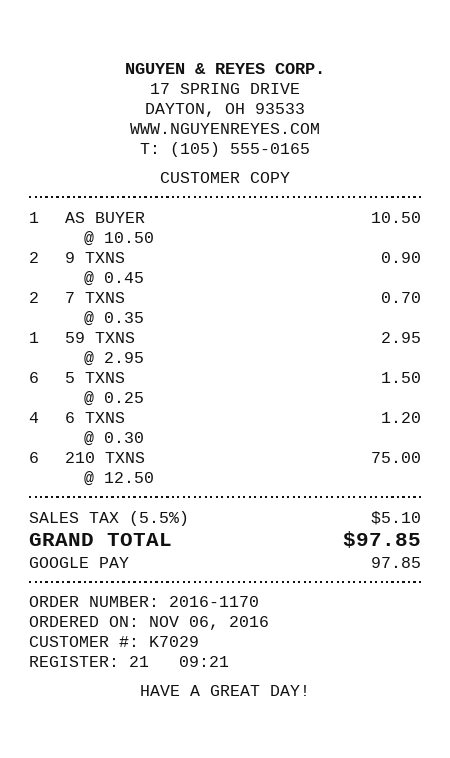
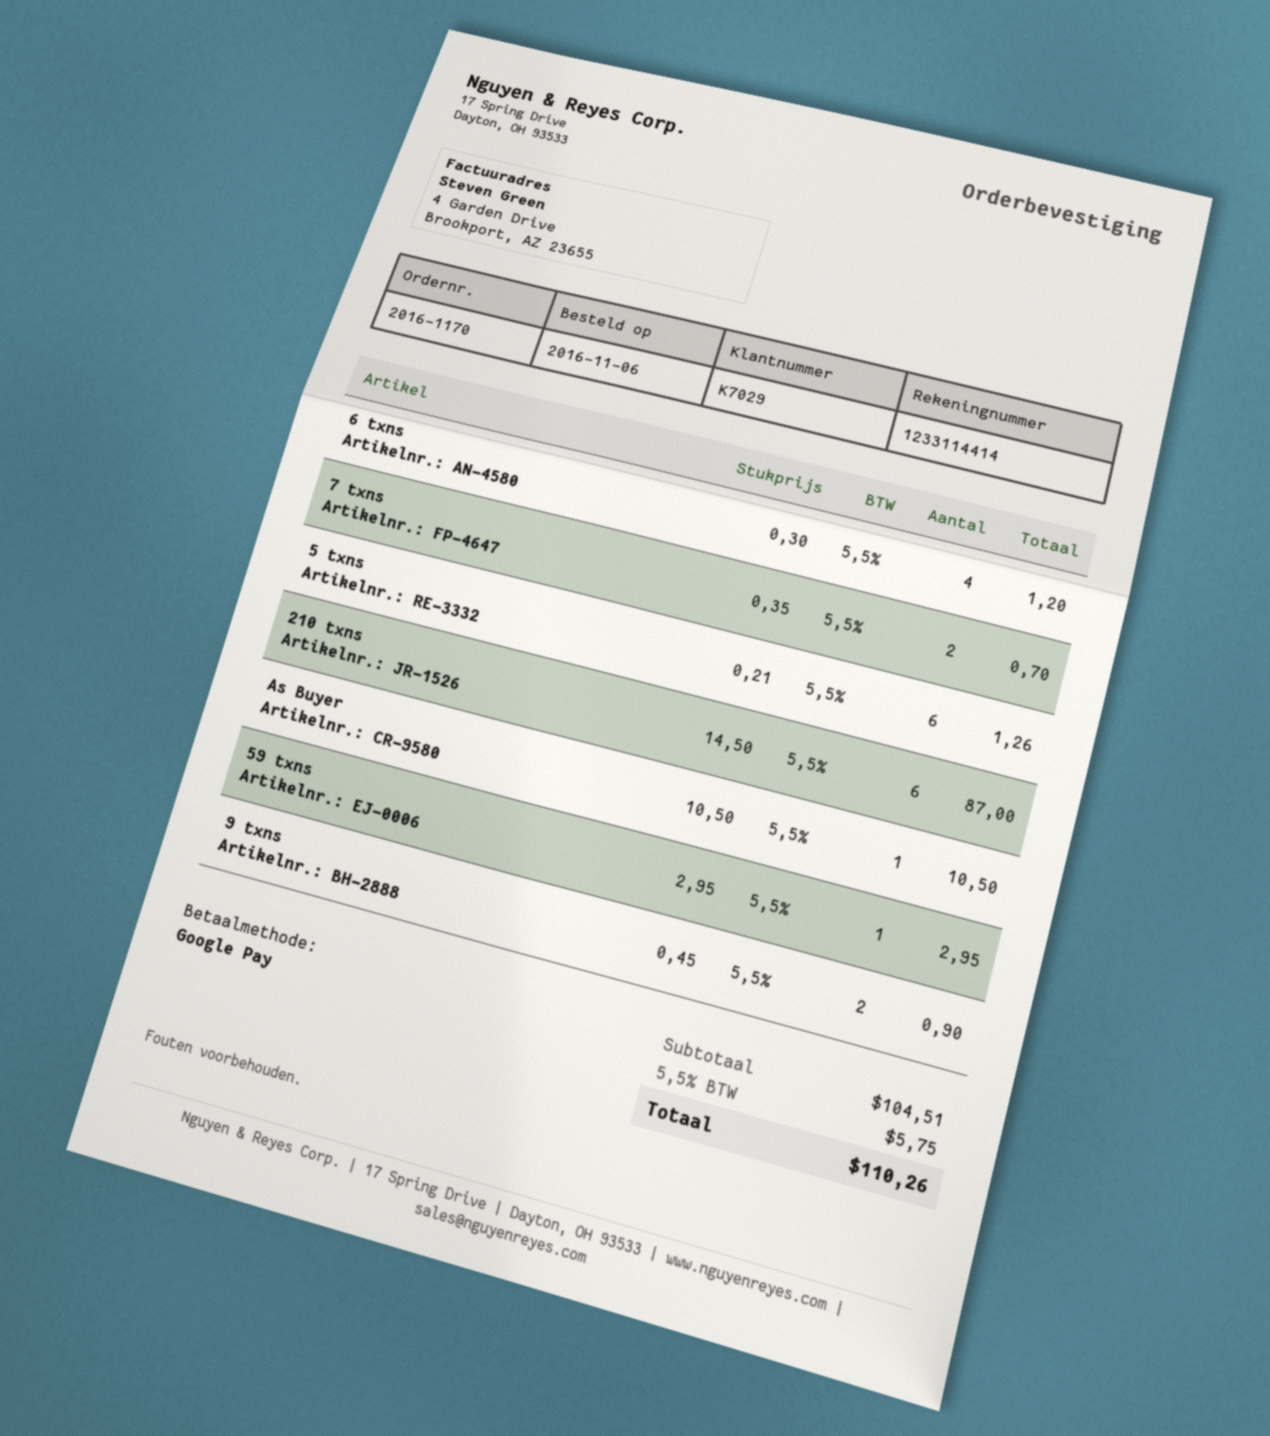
5 TXNS: 6 x 0.25 = 1.50 -> 6 x 0.21 = 1.26
210 TXNS: 6 x 12.50 = 75.00 -> 6 x 14.50 = 87.00
tax: 5.5% = 5.10 -> 5.5% = 5.75
total: 97.85 -> 110.26

